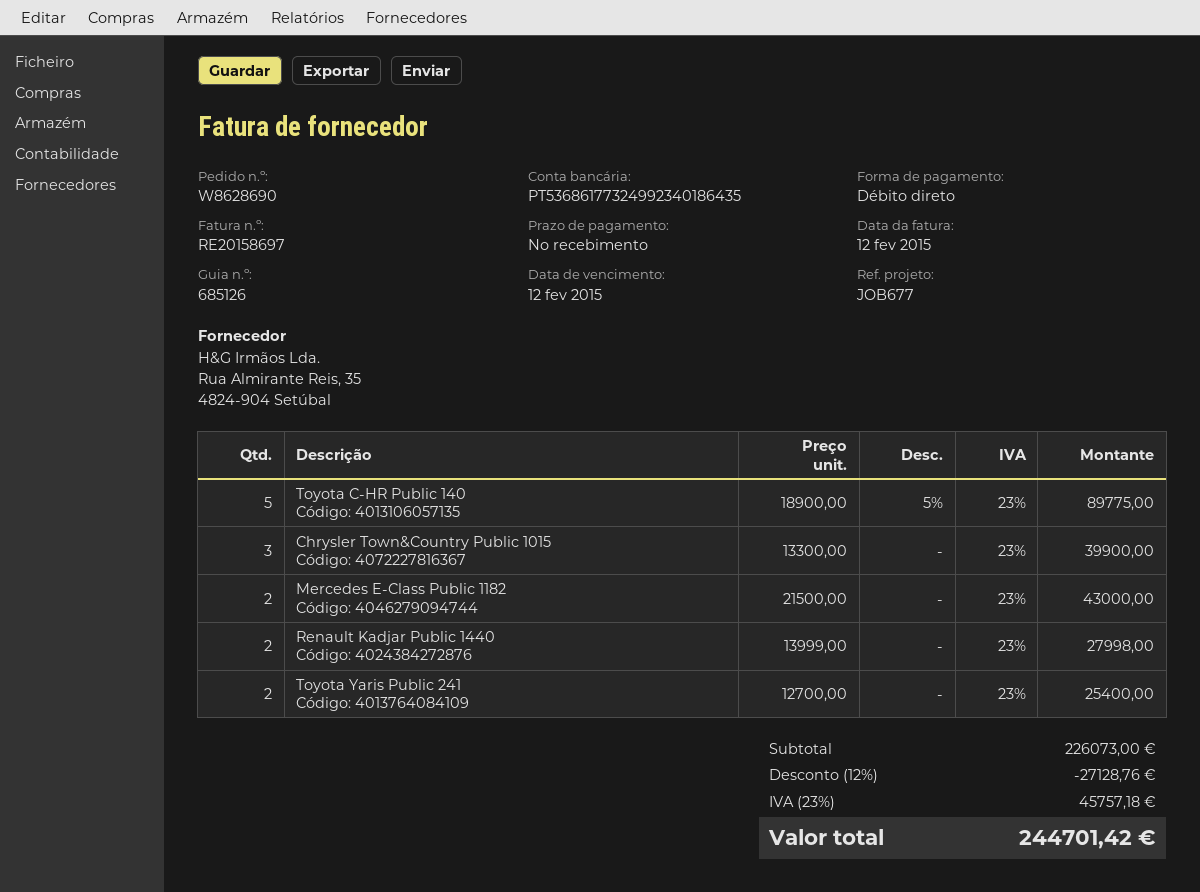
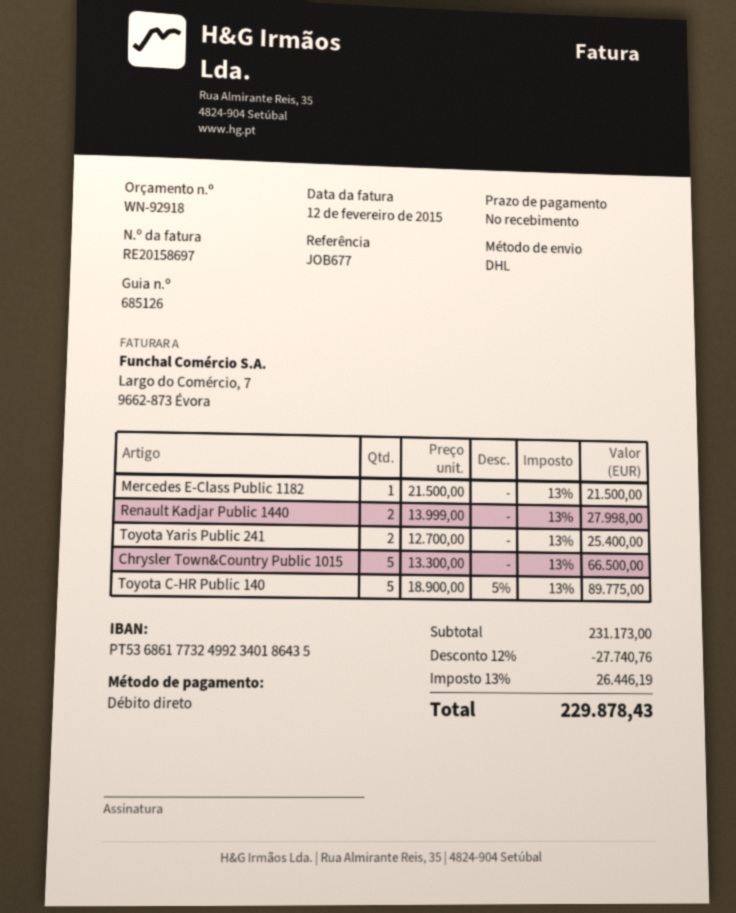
Chrysler Town&Country Public 1015: 3 x 13300.00 = 39900.00 -> 5 x 13300.00 = 66500.00
Mercedes E-Class Public 1182: 2 x 21500.00 = 43000.00 -> 1 x 21500.00 = 21500.00
subtotal: 226073.00 -> 231173.00
discount: 12% = 27128.76 -> 12% = 27740.76
tax: 23% = 45757.18 -> 13% = 26446.19
total: 244701.42 -> 229878.43

